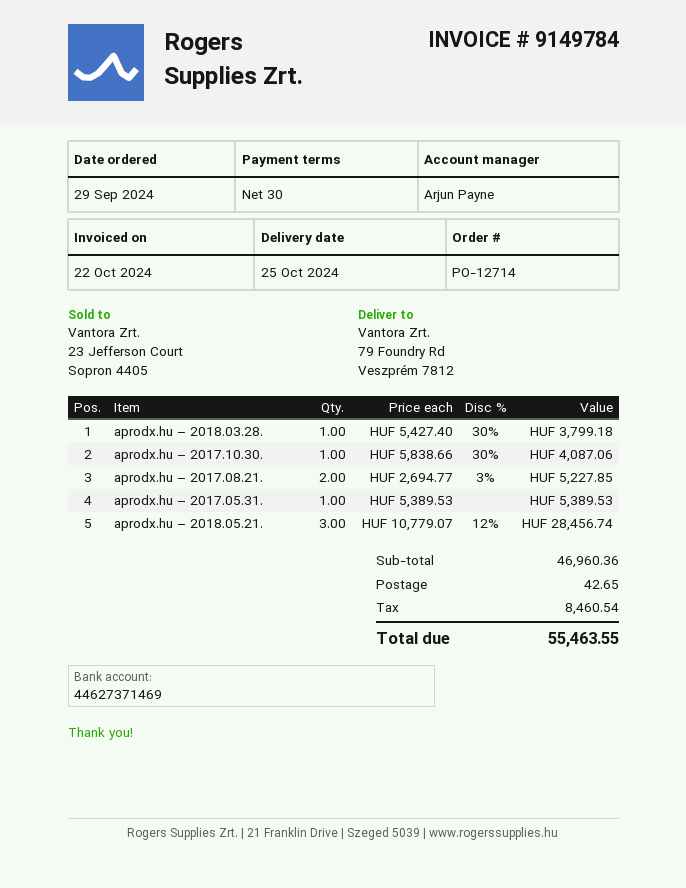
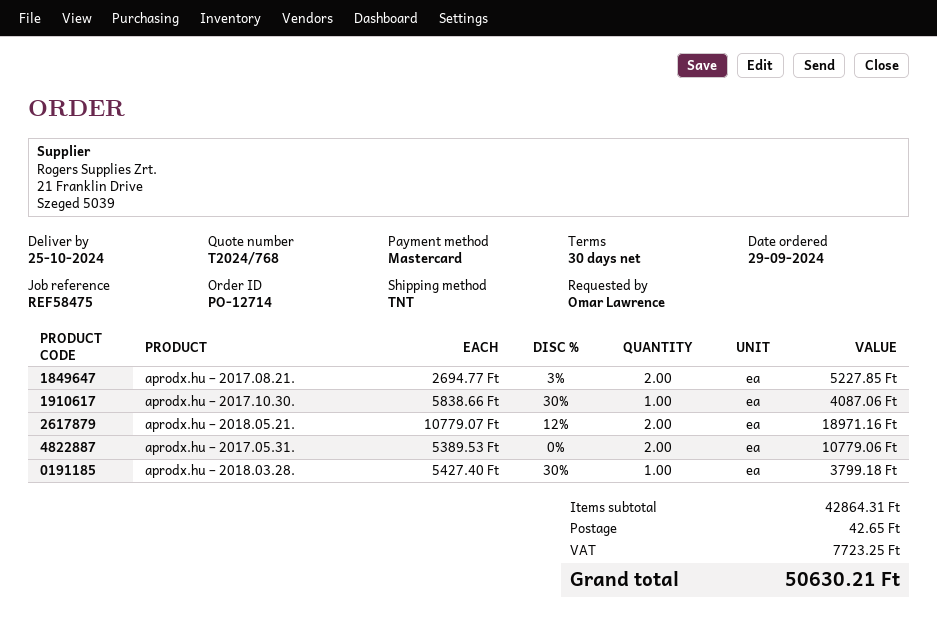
aprodx.hu – 2017.05.31.: 1 x 5389.53 = 5389.53 -> 2 x 5389.53 = 10779.06
aprodx.hu – 2018.05.21.: 3 x 10779.07 - 12% = 28456.74 -> 2 x 10779.07 - 12% = 18971.16
subtotal: 46960.36 -> 42864.31
tax: 8460.54 -> 7723.25
total: 55463.55 -> 50630.21

